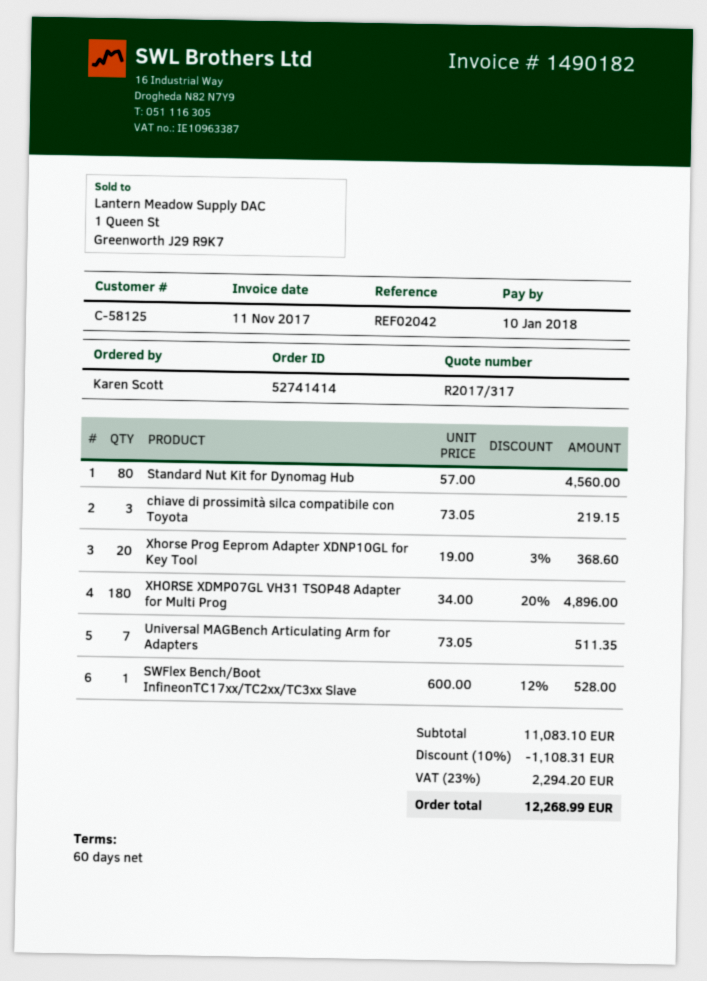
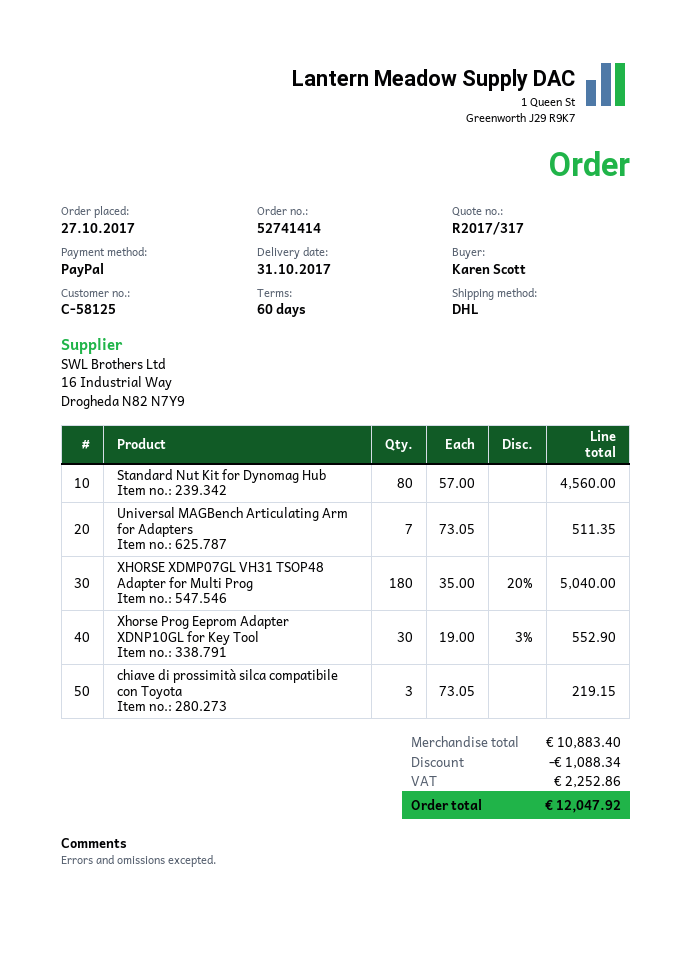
Xhorse Prog Eeprom Adapter XDNP10GL for Key Tool: 20 x 19.00 - 3% = 368.60 -> 30 x 19.00 - 3% = 552.90
XHORSE XDMP07GL VH31 TSOP48 Adapter for Multi Prog: 180 x 34.00 - 20% = 4896.00 -> 180 x 35.00 - 20% = 5040.00
SWFlex Bench/Boot InfineonTC17xx/TC2xx/TC3xx Slave: 1 x 600.00 - 12% = 528.00 -> none
subtotal: 11083.10 -> 10883.40
discount: 1108.31 -> 1088.34
tax: 2294.20 -> 2252.86
total: 12268.99 -> 12047.92

